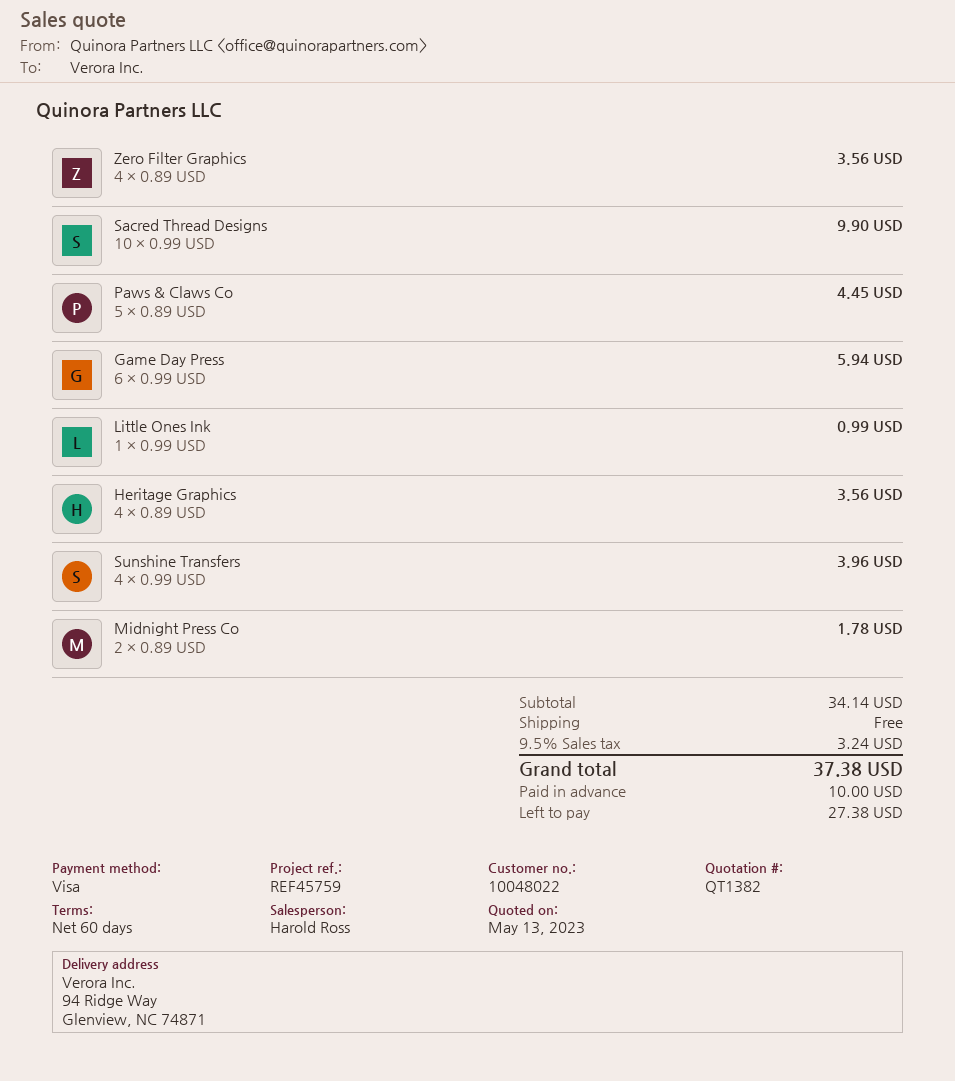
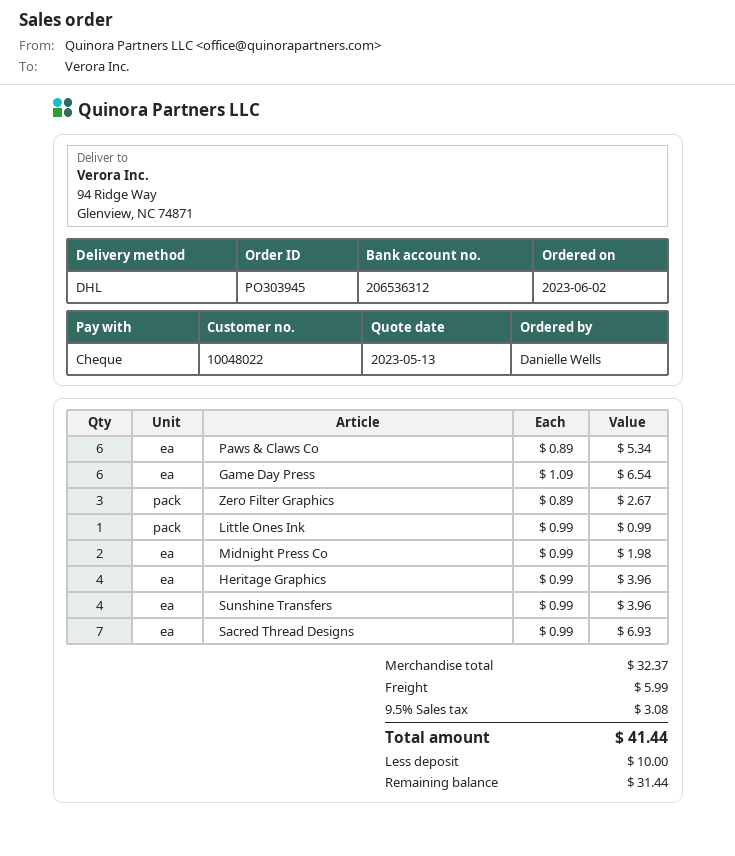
payment method: Visa -> cheque
Zero Filter Graphics: 4 x 0.89 = 3.56 -> 3 x 0.89 = 2.67
Sacred Thread Designs: 10 x 0.99 = 9.90 -> 7 x 0.99 = 6.93
Paws & Claws Co: 5 x 0.89 = 4.45 -> 6 x 0.89 = 5.34
Game Day Press: 6 x 0.99 = 5.94 -> 6 x 1.09 = 6.54
Heritage Graphics: 4 x 0.89 = 3.56 -> 4 x 0.99 = 3.96
Midnight Press Co: 2 x 0.89 = 1.78 -> 2 x 0.99 = 1.98
subtotal: 34.14 -> 32.37
shipping: 0.00 -> 5.99
tax: 9.5% = 3.24 -> 9.5% = 3.08
total: 37.38 -> 41.44
balance: 27.38 -> 31.44

